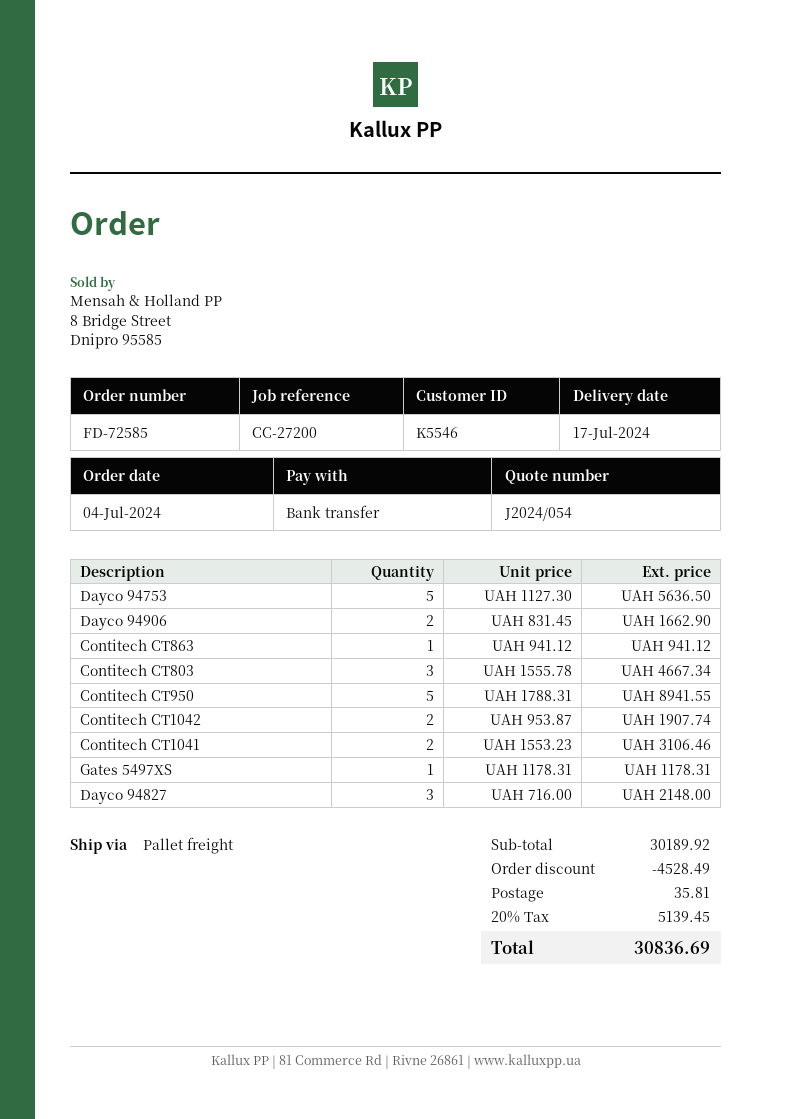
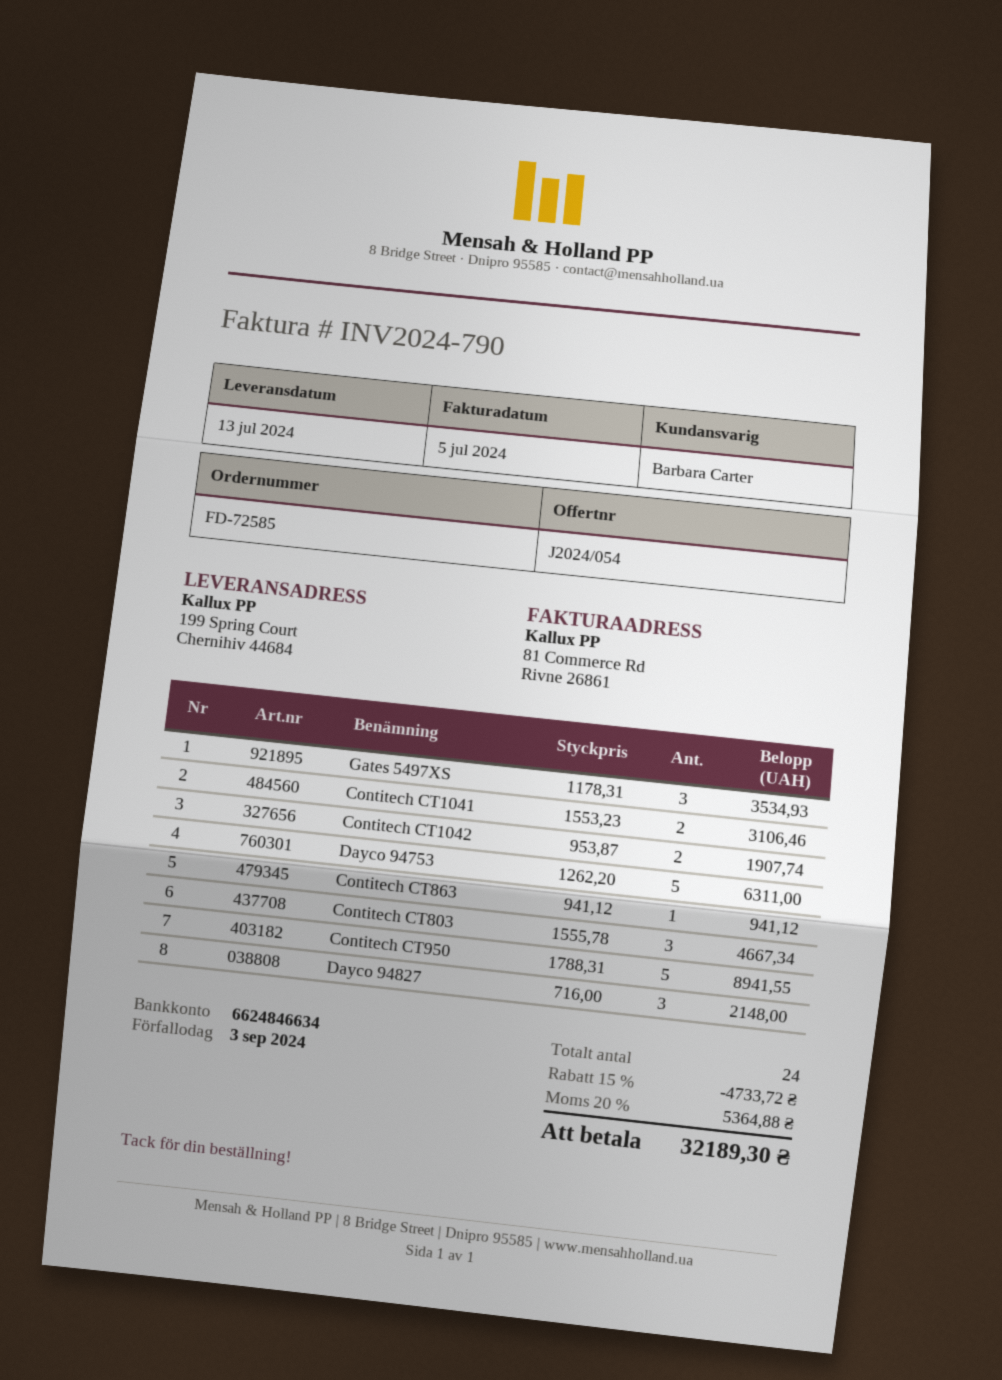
delivery date: 2024-07-17 -> 2024-07-13
Dayco 94753: 5 x 1127.30 = 5636.50 -> 5 x 1262.20 = 6311.00
Dayco 94906: 2 x 831.45 = 1662.90 -> none
Gates 5497XS: 1 x 1178.31 = 1178.31 -> 3 x 1178.31 = 3534.93
discount: 4528.49 -> 4733.72
shipping: 35.81 -> none
tax: 20% = 5139.45 -> 20% = 5364.88
total: 30836.69 -> 32189.30

